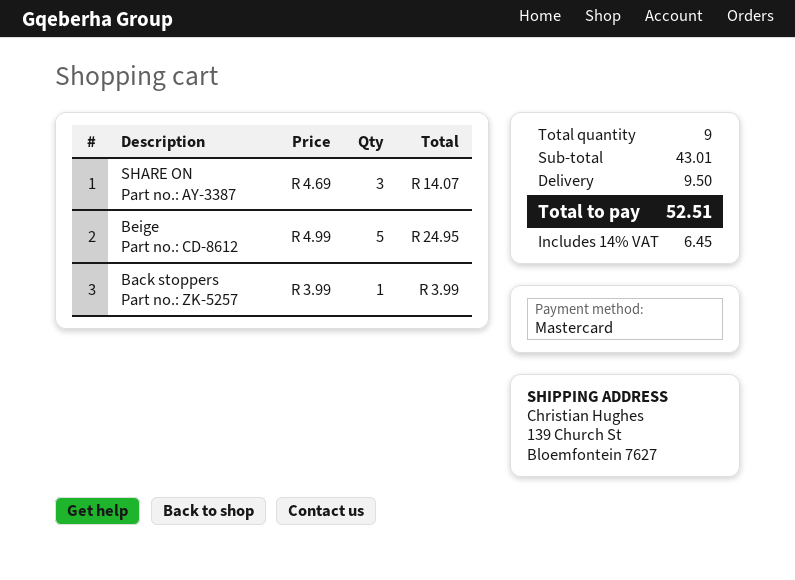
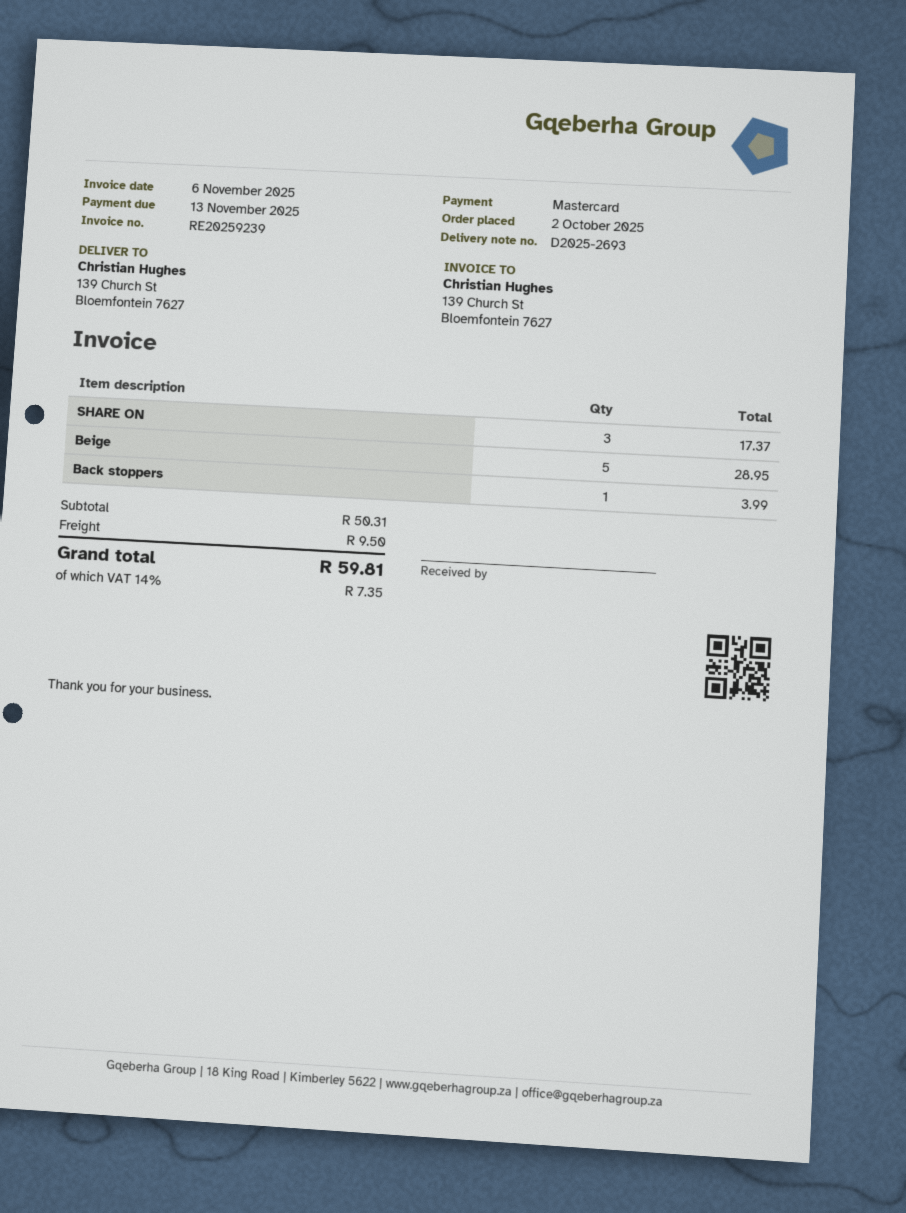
SHARE ON: 3 for 14.07 -> 3 for 17.37
Beige: 5 for 24.95 -> 5 for 28.95
subtotal: 43.01 -> 50.31
tax: 14% = 6.45 -> 14% = 7.35
total: 52.51 -> 59.81

